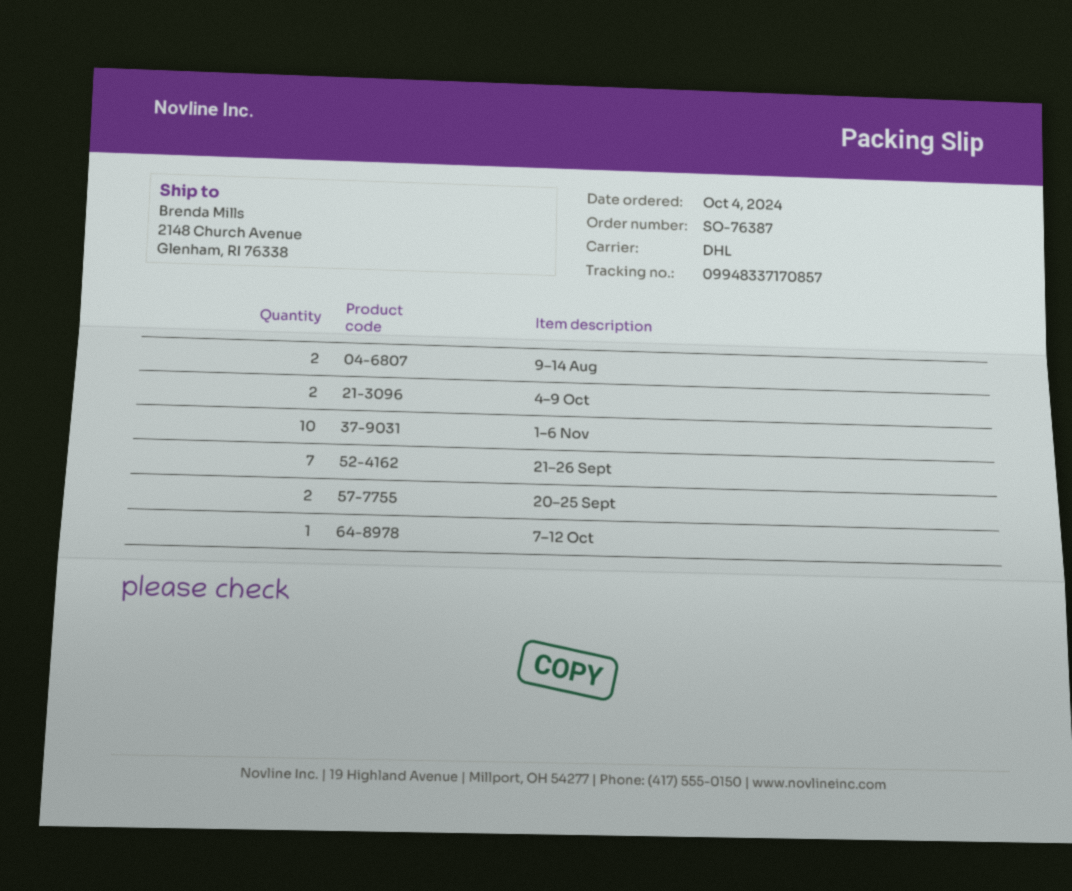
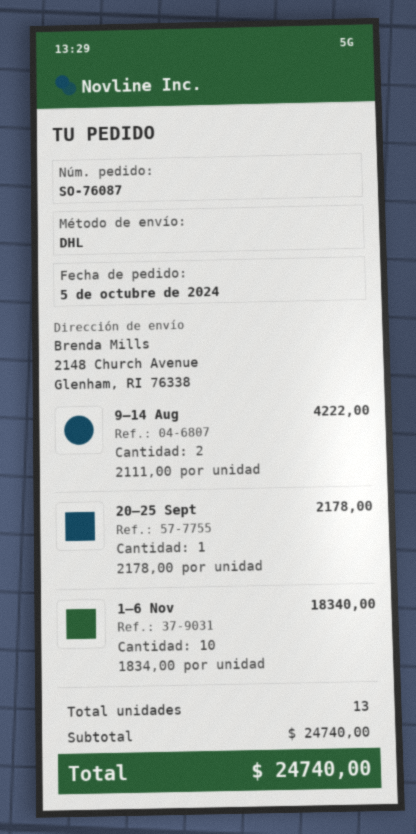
order number: SO-76387 -> SO-76087
order date: 2024-10-04 -> 2024-10-05
4–9 Oct: 2 -> none
21–26 Sept: 7 -> none
20–25 Sept: 2 -> 1
7–12 Oct: 1 -> none

